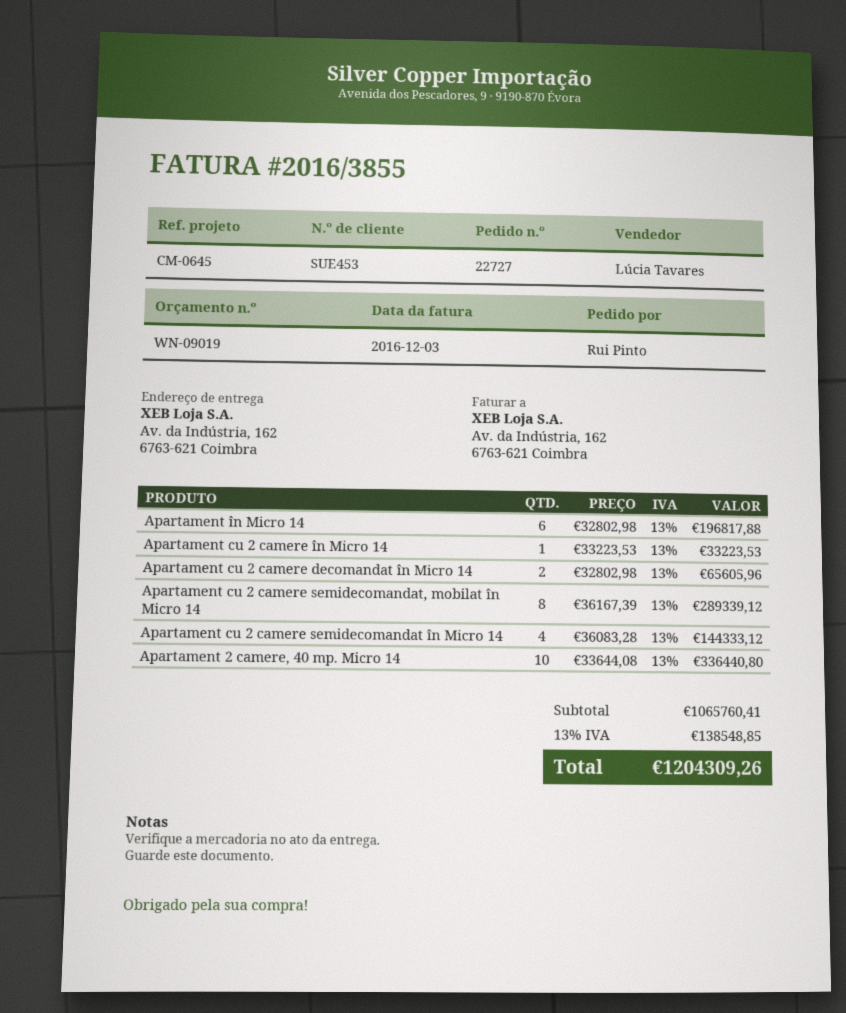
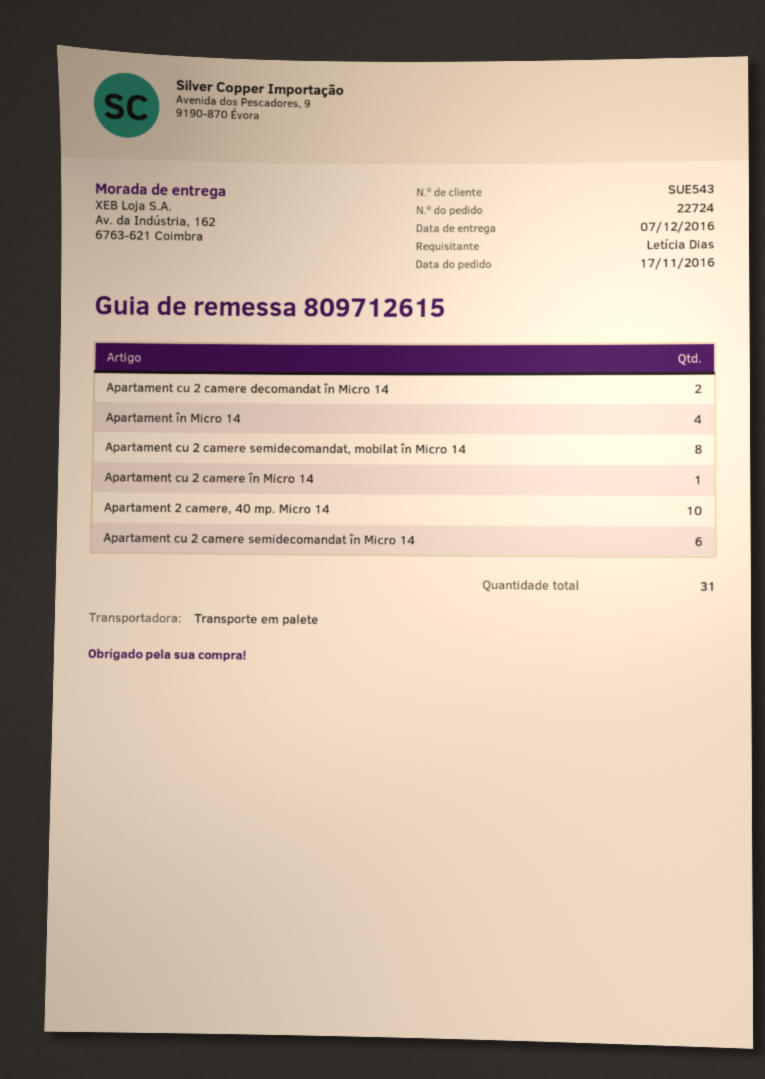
order number: 22727 -> 22724
customer number: SUE453 -> SUE543
ordered by: Rui Pinto -> Letícia Dias
Apartament în Micro 14: 6 -> 4
Apartament cu 2 camere semidecomandat în Micro 14: 4 -> 6

